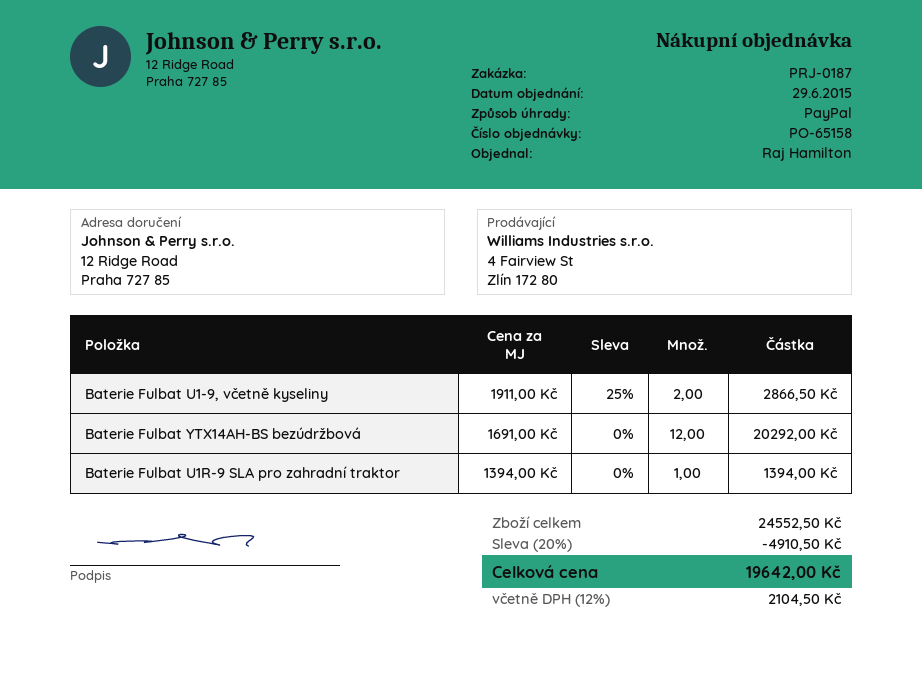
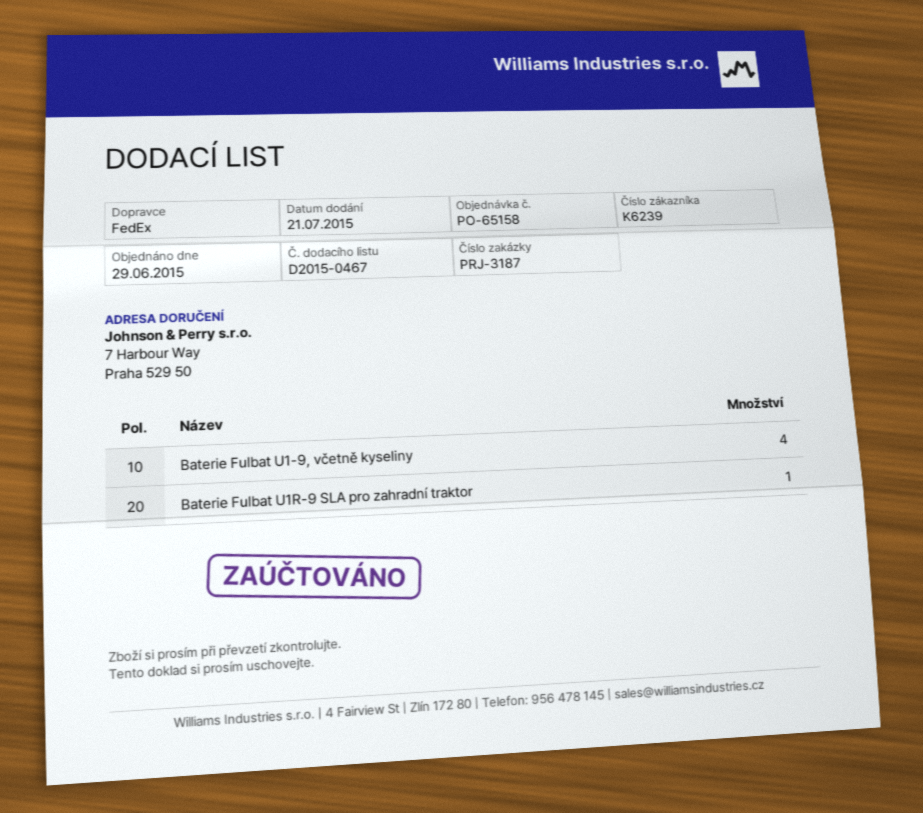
reference: PRJ-0187 -> PRJ-3187
ship to: 12 Ridge Road, Praha 727 85 -> 7 Harbour Way, Praha 529 50
Baterie Fulbat U1-9, včetně kyseliny: 2 -> 4
Baterie Fulbat YTX14AH-BS bezúdržbová: 12 -> none

